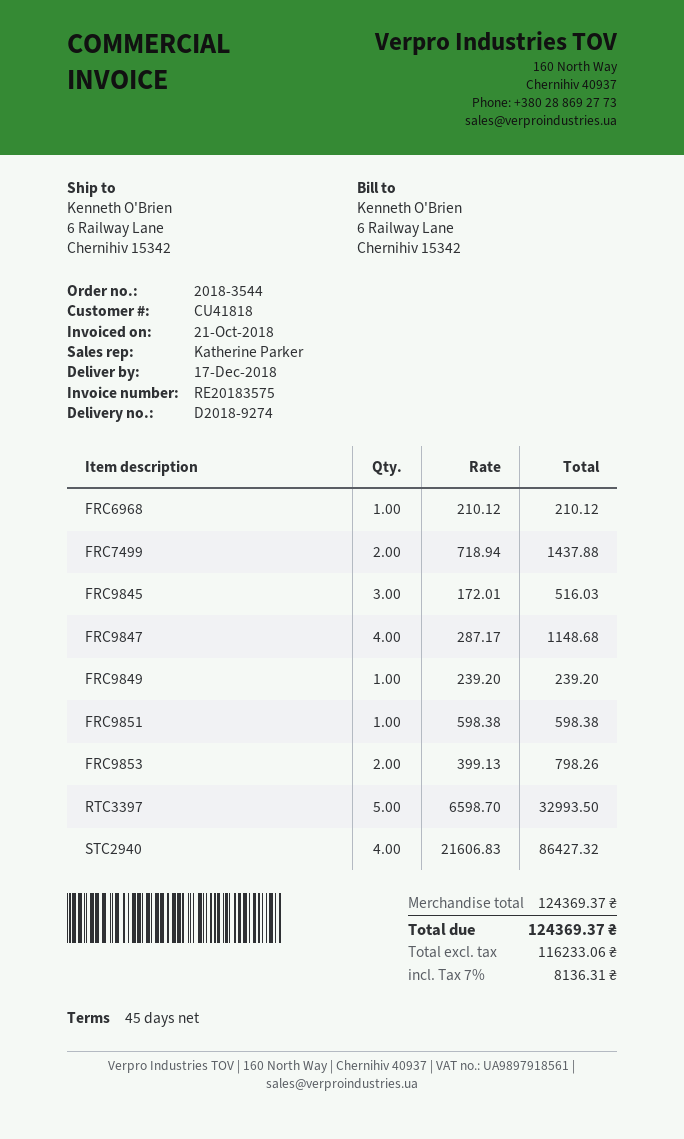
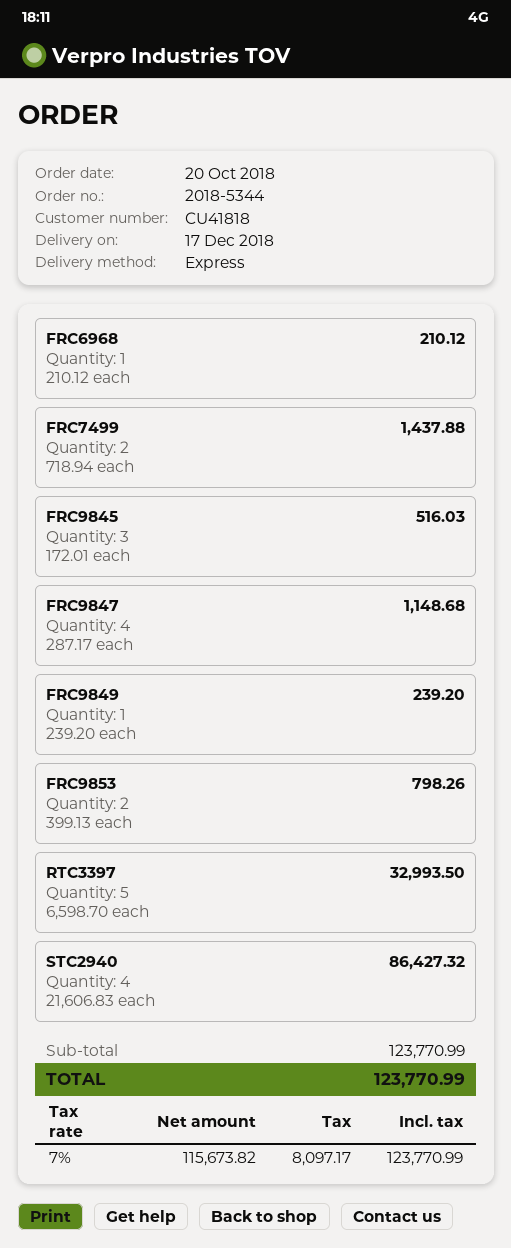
order number: 2018-3544 -> 2018-5344
FRC9851: 1 x 598.38 = 598.38 -> none
subtotal: 124369.37 -> 123770.99
net: 116233.06 -> 115673.82
tax: 7% = 8136.31 -> 7% = 8097.17
total: 124369.37 -> 123770.99

